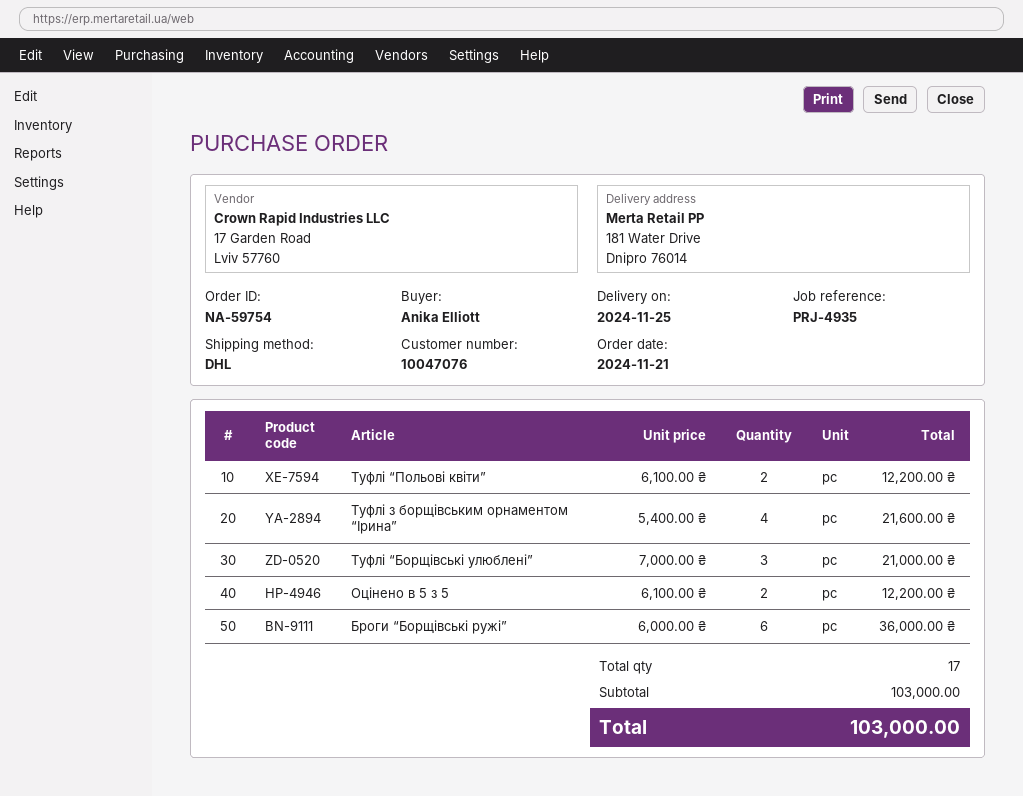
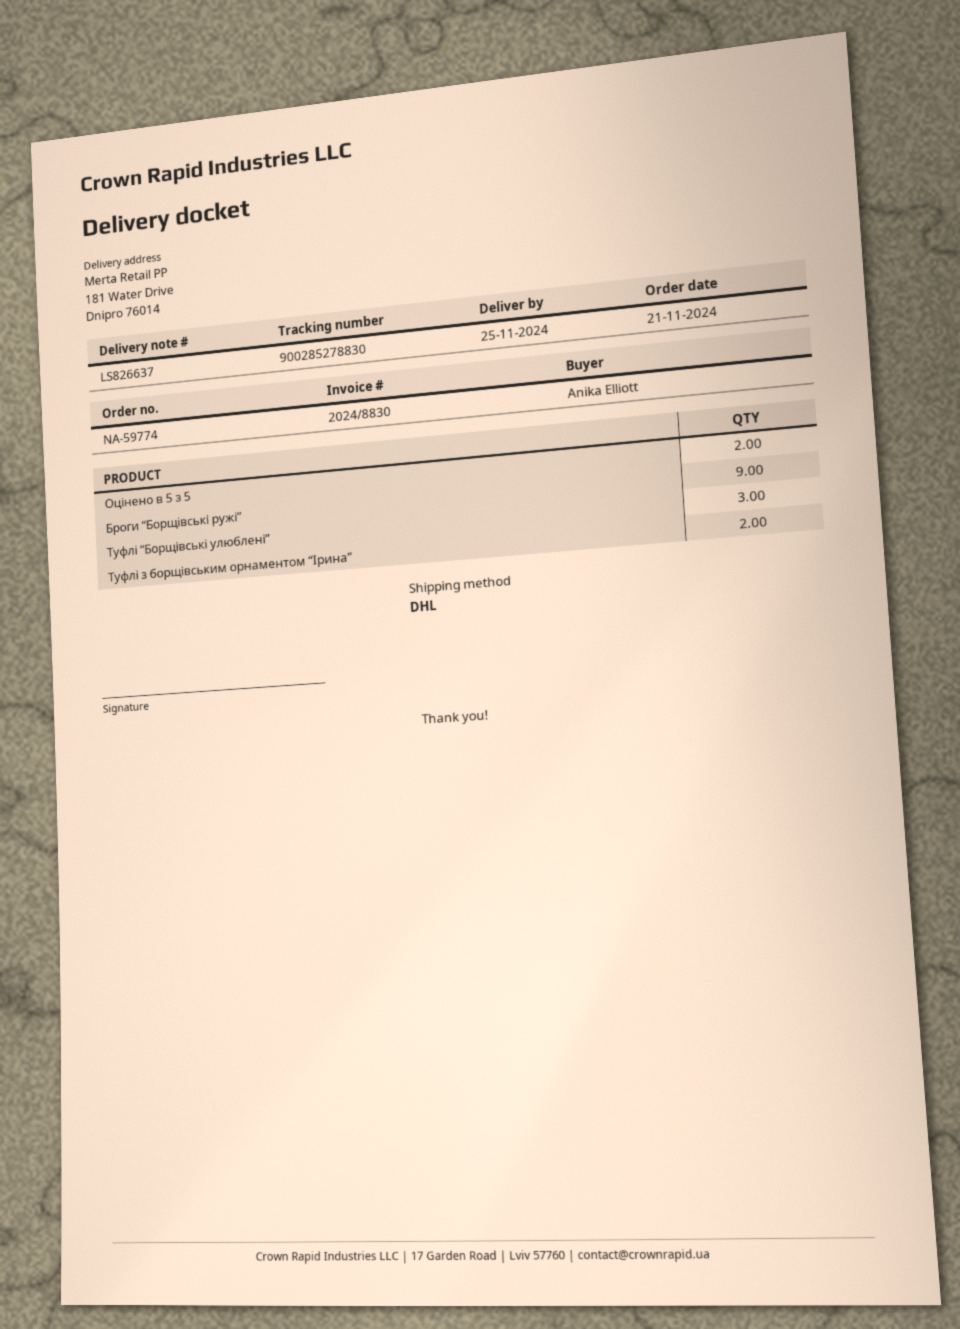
order number: NA-59754 -> NA-59774
Туфлі “Польові квіти”: 2 -> none
Туфлі з борщівським орнаментом “Ірина”: 4 -> 2
Броги “Борщівські ружі”: 6 -> 9

